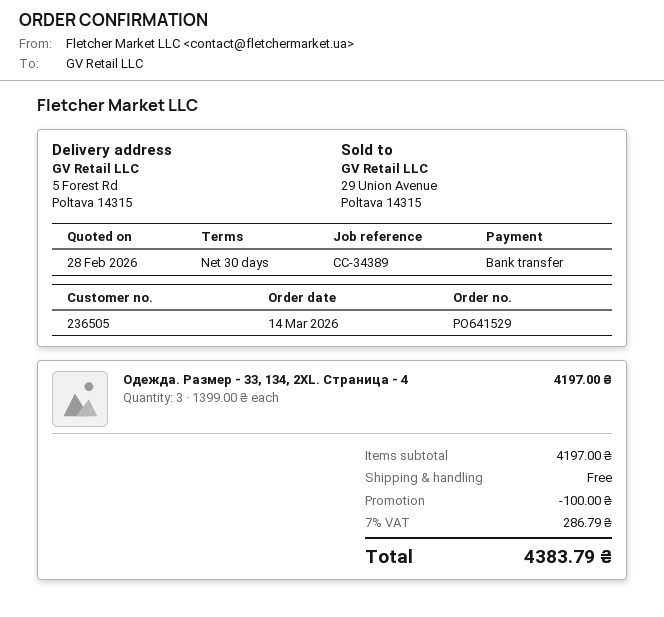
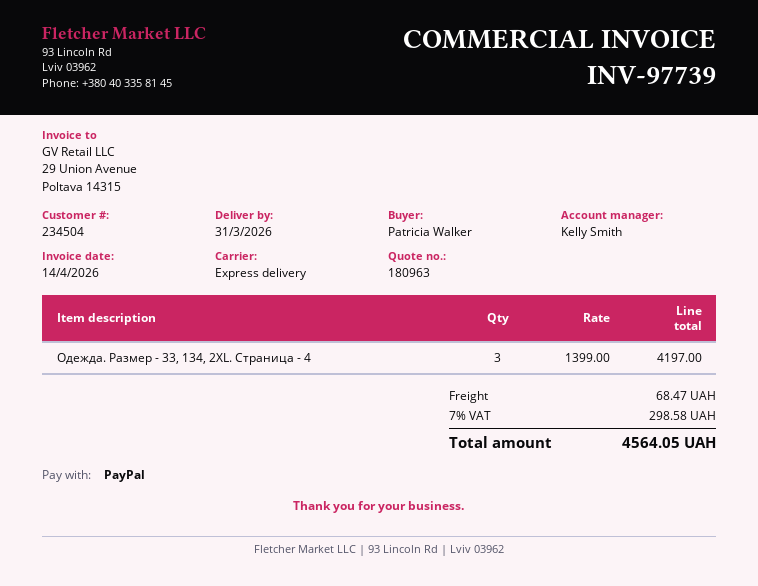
customer number: 236505 -> 234504
payment method: bank transfer -> PayPal
discount: 100.00 -> none
shipping: 0.00 -> 68.47
tax: 7% = 286.79 -> 7% = 298.58
total: 4383.79 -> 4564.05

